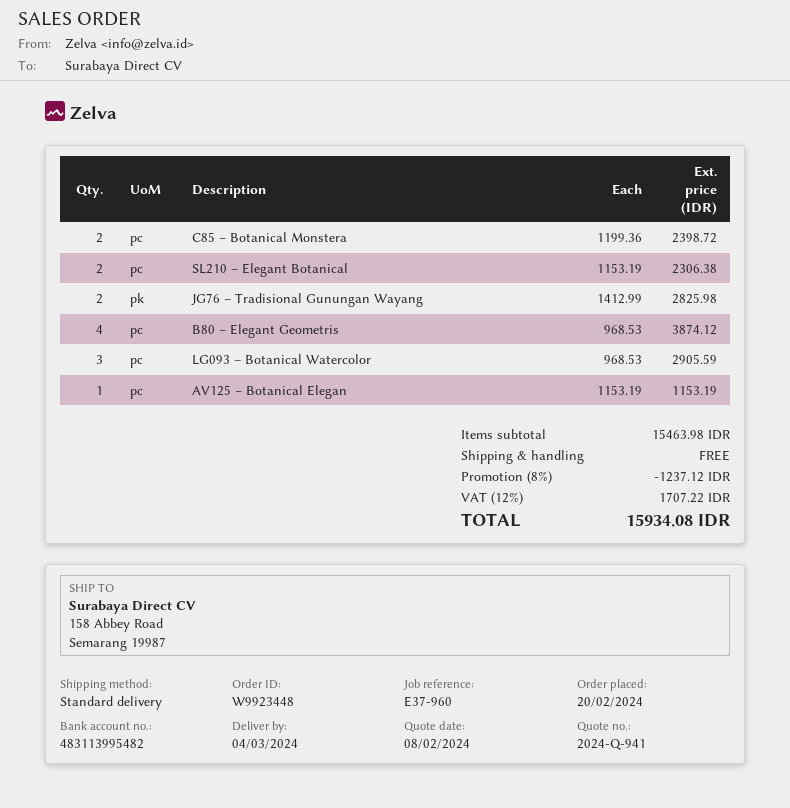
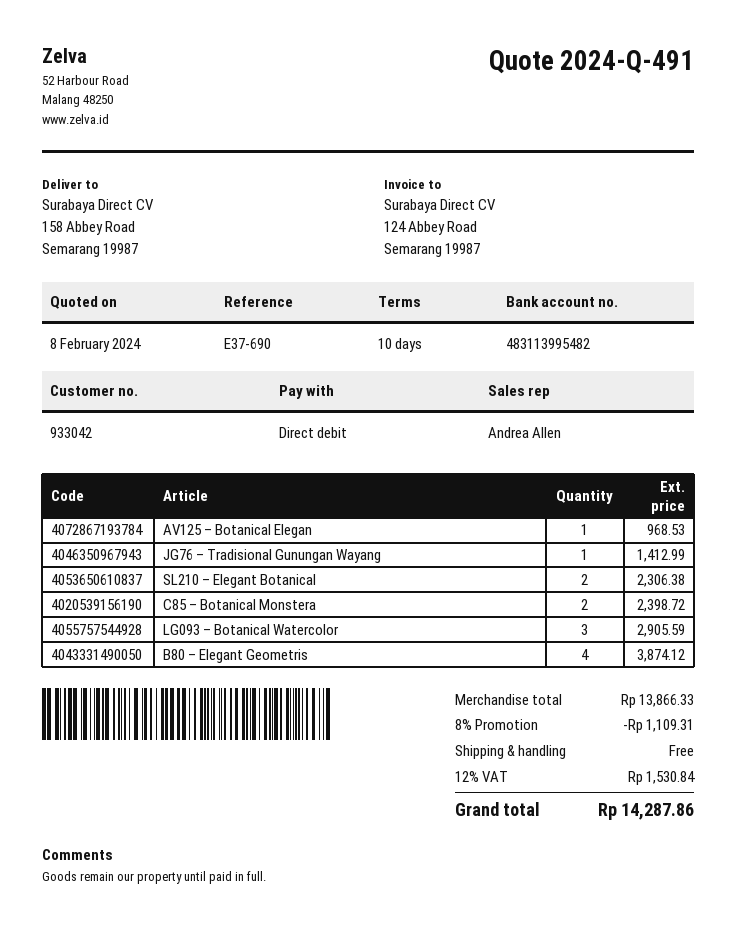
quote number: 2024-Q-941 -> 2024-Q-491
reference: E37-960 -> E37-690
JG76 – Tradisional Gunungan Wayang: 2 for 2825.98 -> 1 for 1412.99
AV125 – Botanical Elegan: 1 for 1153.19 -> 1 for 968.53
subtotal: 15463.98 -> 13866.33
discount: 8% = 1237.12 -> 8% = 1109.31
tax: 12% = 1707.22 -> 12% = 1530.84
total: 15934.08 -> 14287.86

